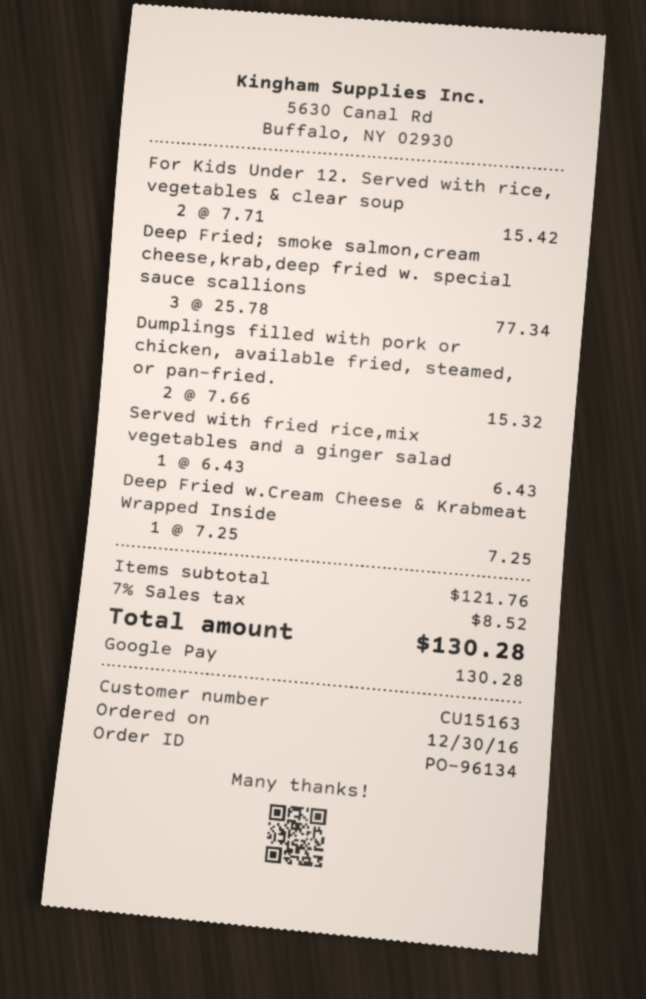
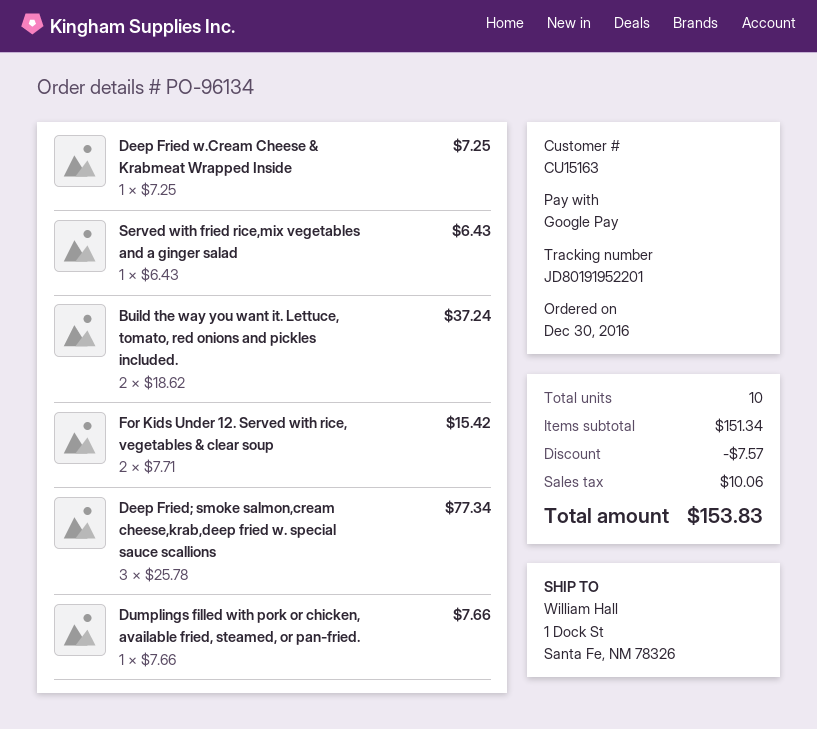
Dumplings filled with pork or chicken, available fried, steamed, or pan-fried.: 2 x 7.66 = 15.32 -> 1 x 7.66 = 7.66
Build the way you want it. Lettuce, tomato, red onions and pickles included.: none -> 2 x 18.62 = 37.24
subtotal: 121.76 -> 151.34
discount: none -> 7.57
tax: 8.52 -> 10.06
total: 130.28 -> 153.83

